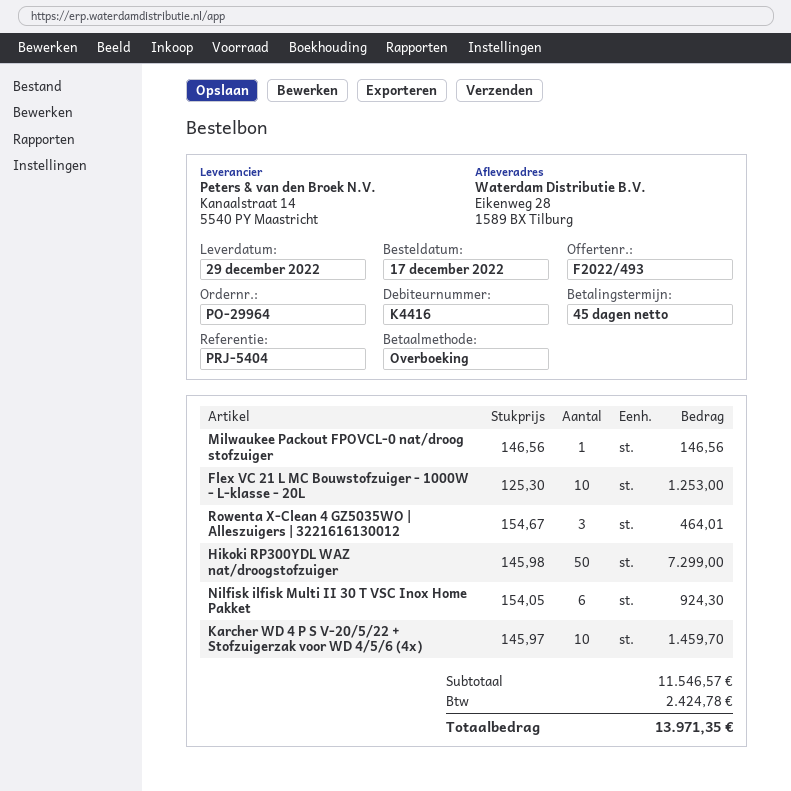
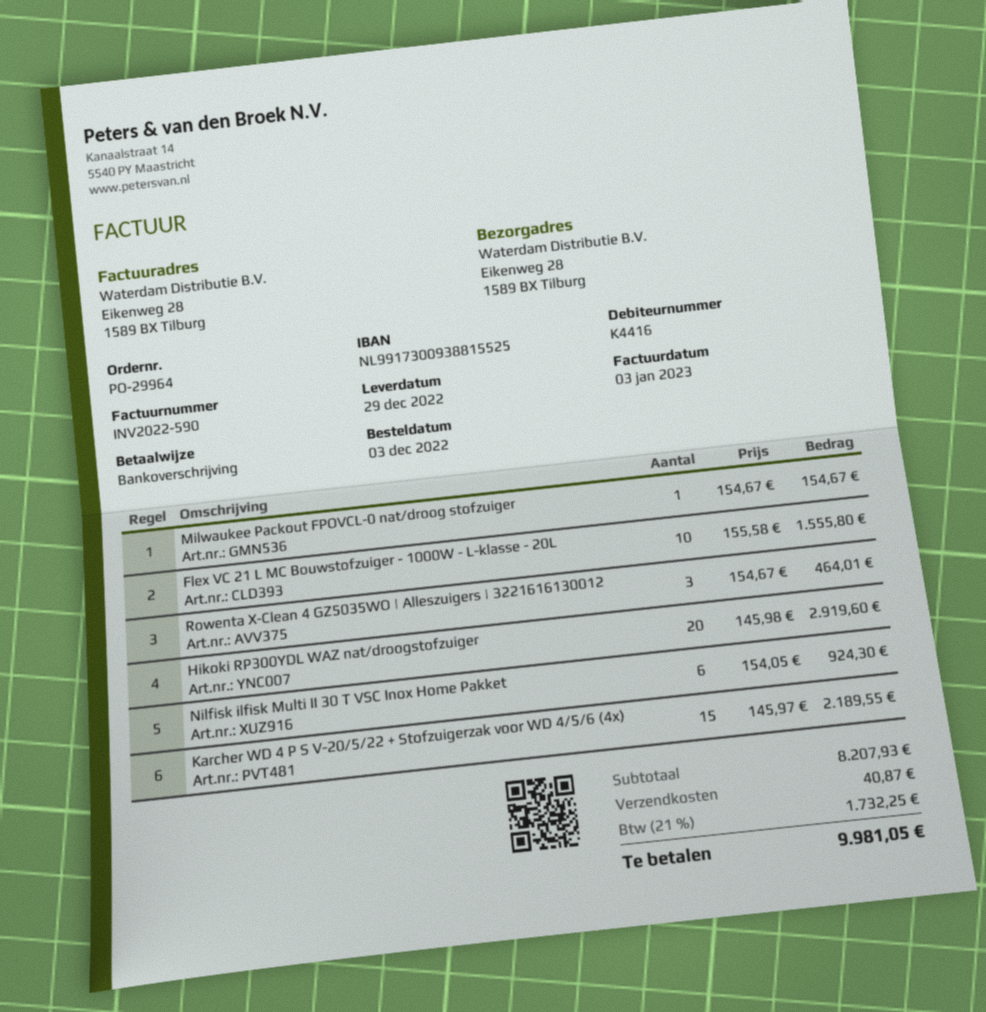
order date: 2022-12-17 -> 2022-12-03
Milwaukee Packout FPOVCL-0 nat/droog stofzuiger: 1 x 146.56 = 146.56 -> 1 x 154.67 = 154.67
Flex VC 21 L MC Bouwstofzuiger - 1000W - L-klasse - 20L: 10 x 125.30 = 1253.00 -> 10 x 155.58 = 1555.80
Hikoki RP300YDL WAZ nat/droogstofzuiger: 50 x 145.98 = 7299.00 -> 20 x 145.98 = 2919.60
Karcher WD 4 P S V-20/5/22 + Stofzuigerzak voor WD 4/5/6 (4x): 10 x 145.97 = 1459.70 -> 15 x 145.97 = 2189.55
subtotal: 11546.57 -> 8207.93
shipping: none -> 40.87
tax: 2424.78 -> 1732.25
total: 13971.35 -> 9981.05

